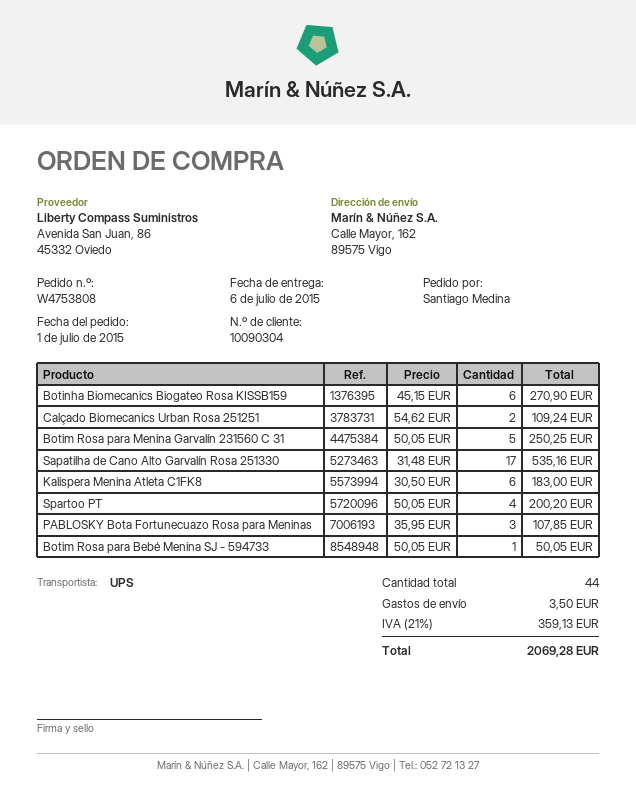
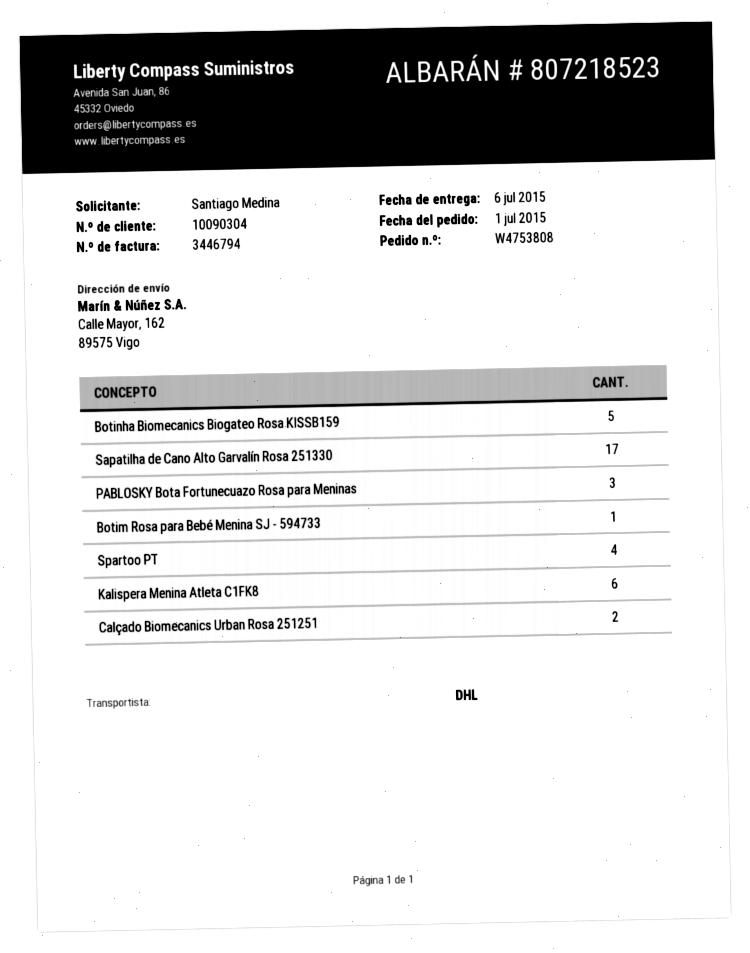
shipping method: UPS -> DHL
Botinha Biomecanics Biogateo Rosa KISSB159: 6 -> 5
Botim Rosa para Menina Garvalín 231560 C 31: 5 -> none

